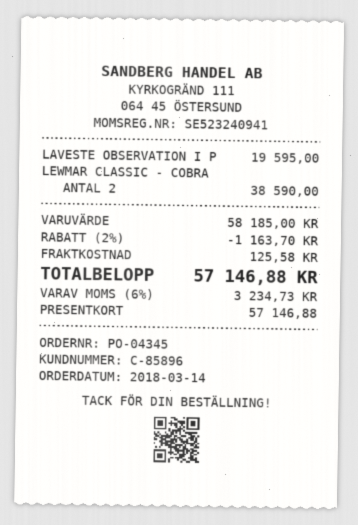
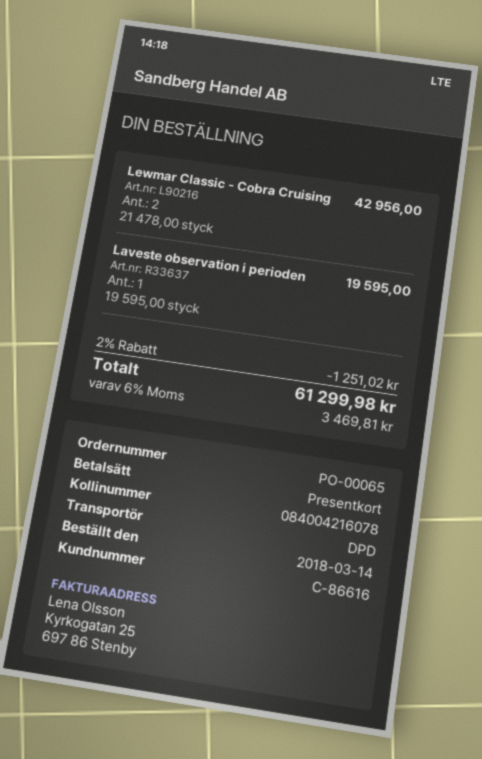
order number: PO-04345 -> PO-00065
customer number: C-85896 -> C-86616
LEWMAR CLASSIC - COBRA: 2 for 38590.00 -> 2 for 42956.00
discount: 2% = 1163.70 -> 2% = 1251.02
shipping: 125.58 -> none
tax: 6% = 3234.73 -> 6% = 3469.81
total: 57146.88 -> 61299.98

